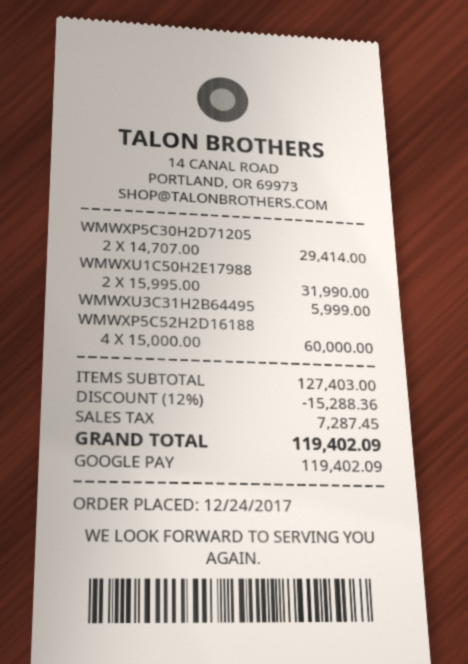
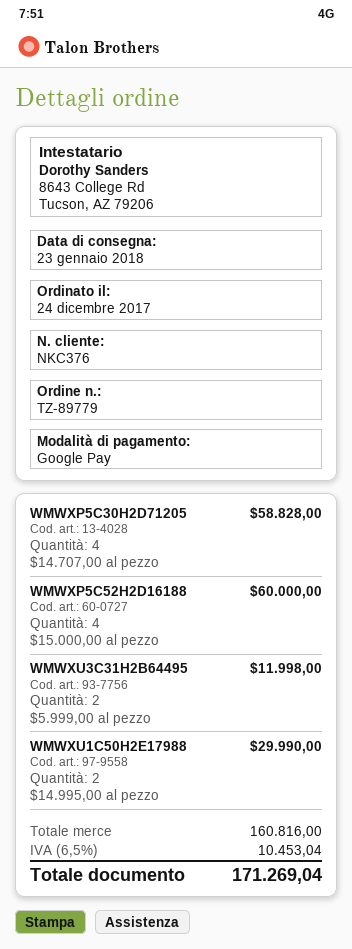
WMWXP5C30H2D71205: 2 x 14707.00 = 29414.00 -> 4 x 14707.00 = 58828.00
WMWXU1C50H2E17988: 2 x 15995.00 = 31990.00 -> 2 x 14995.00 = 29990.00
WMWXU3C31H2B64495: 1 x 5999.00 = 5999.00 -> 2 x 5999.00 = 11998.00
subtotal: 127403.00 -> 160816.00
discount: 12% = 15288.36 -> none
tax: 7287.45 -> 10453.04
total: 119402.09 -> 171269.04

